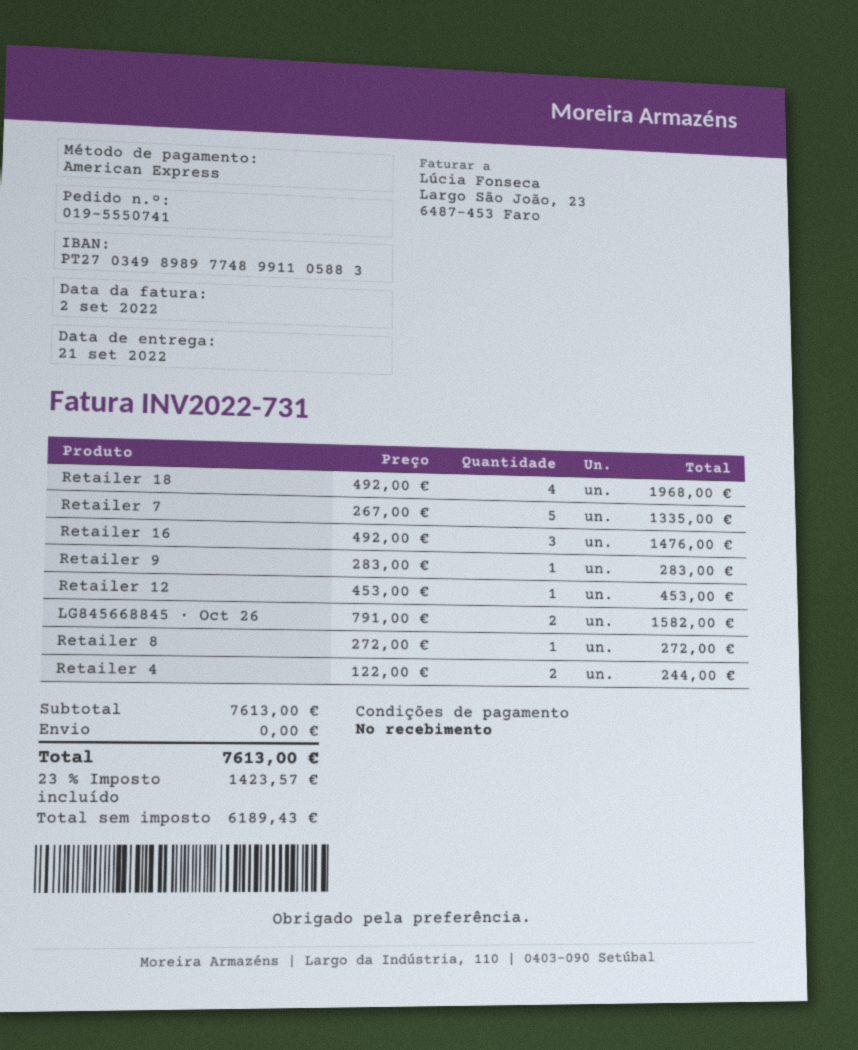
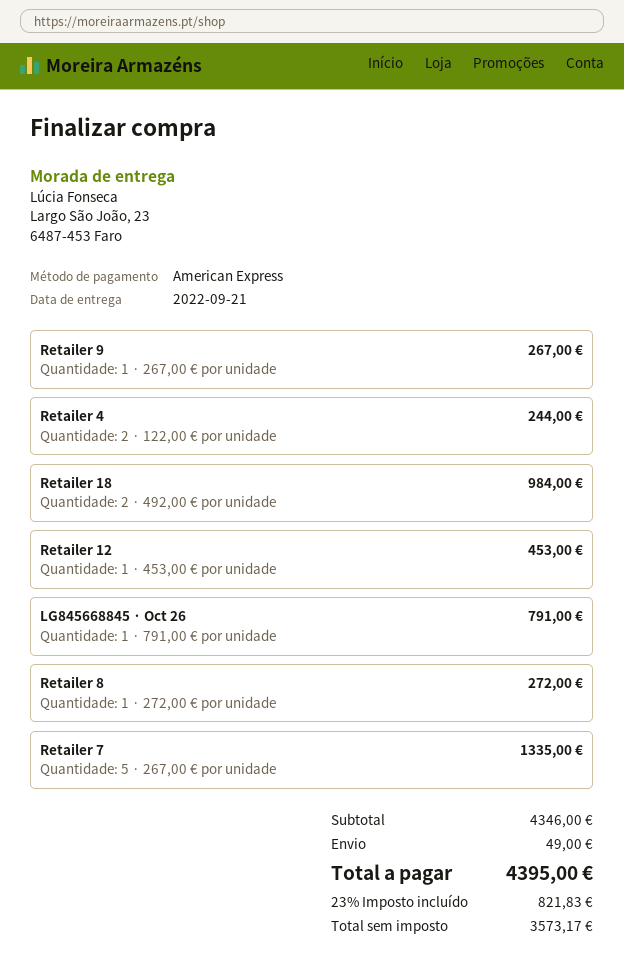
Retailer 18: 4 x 492.00 = 1968.00 -> 2 x 492.00 = 984.00
Retailer 16: 3 x 492.00 = 1476.00 -> none
Retailer 9: 1 x 283.00 = 283.00 -> 1 x 267.00 = 267.00
LG845668845 · Oct 26: 2 x 791.00 = 1582.00 -> 1 x 791.00 = 791.00
subtotal: 7613.00 -> 4346.00
shipping: 0.00 -> 49.00
net: 6189.43 -> 3573.17
tax: 23% = 1423.57 -> 23% = 821.83
total: 7613.00 -> 4395.00

